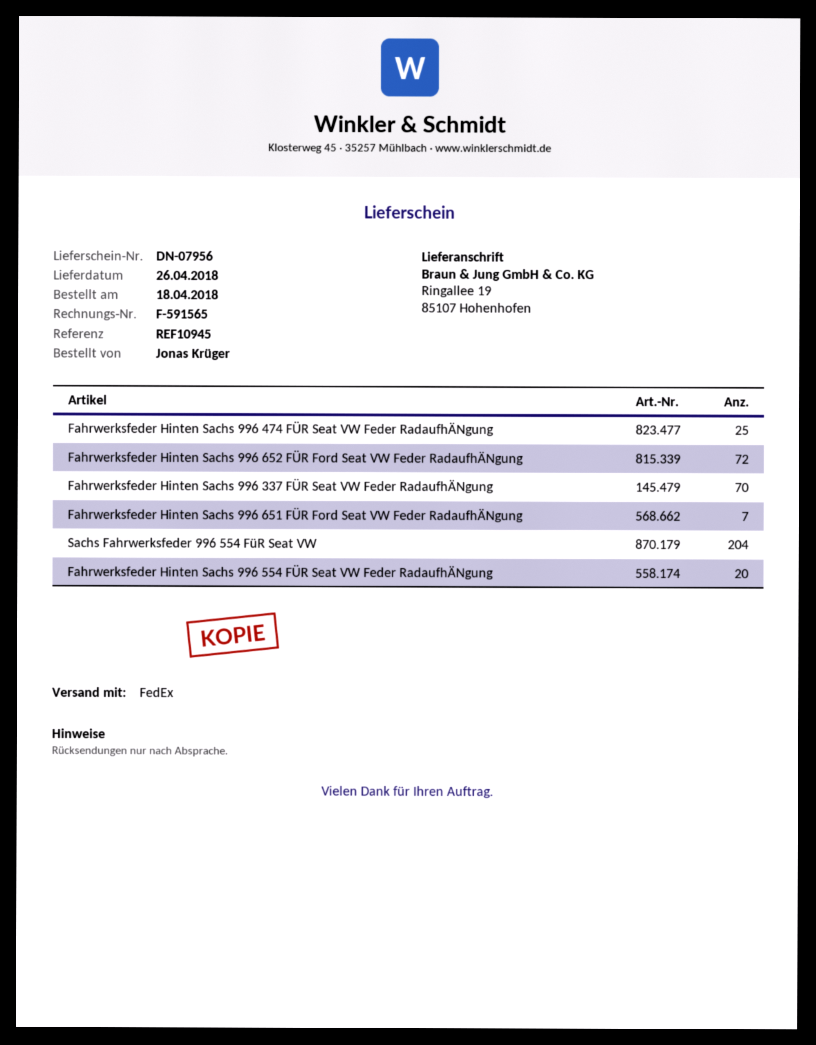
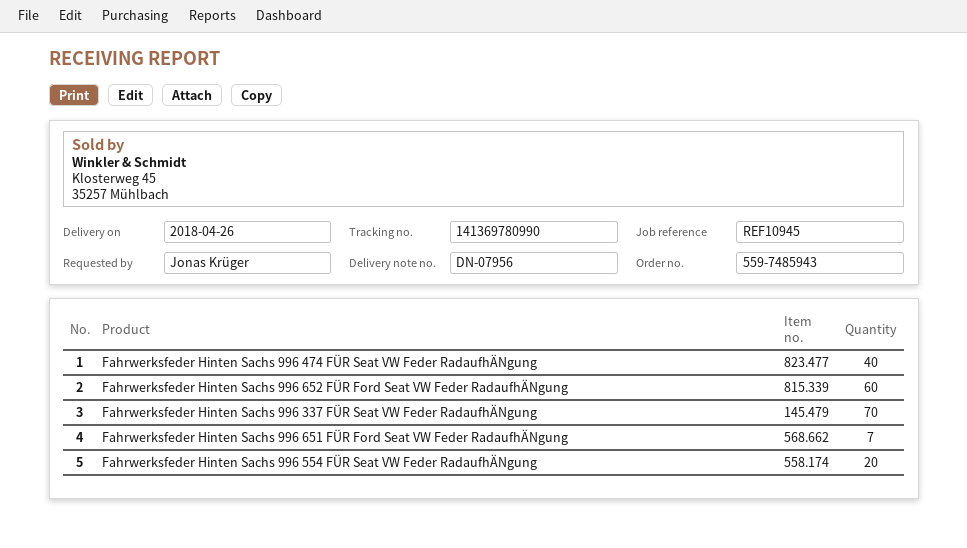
Fahrwerksfeder Hinten Sachs 996 474 FÜR Seat VW Feder RadaufhÄNgung: 25 -> 40
Fahrwerksfeder Hinten Sachs 996 652 FÜR Ford Seat VW Feder RadaufhÄNgung: 72 -> 60
Sachs Fahrwerksfeder 996 554 FüR Seat VW: 204 -> none

